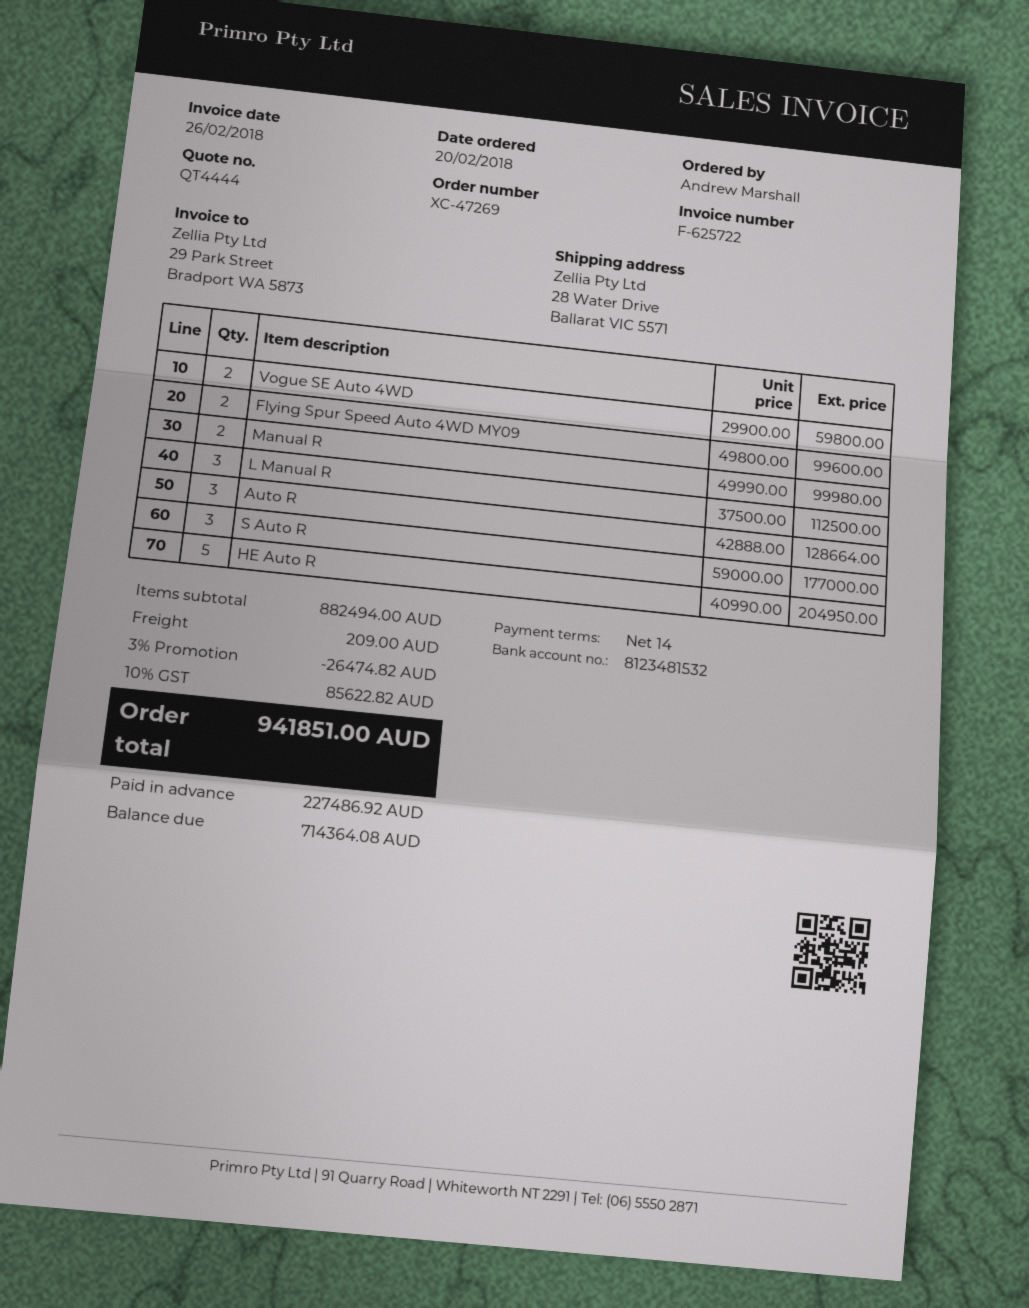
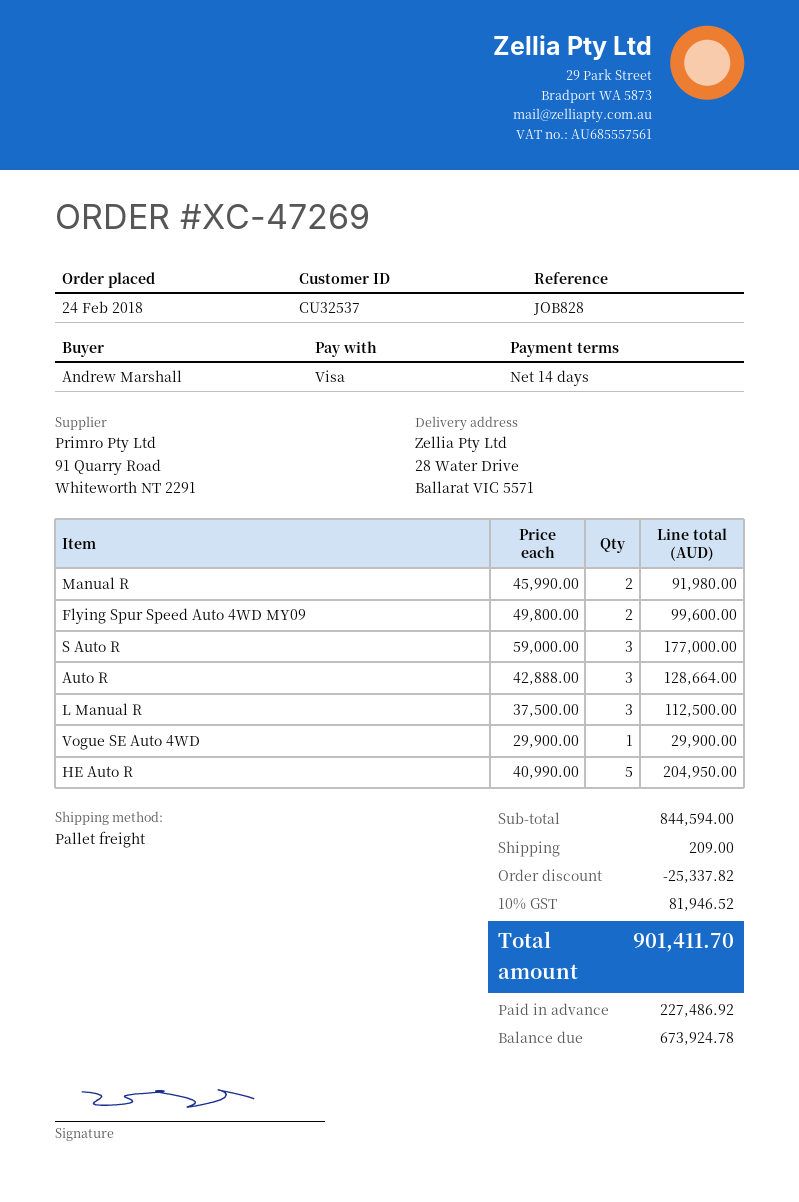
order date: 2018-02-20 -> 2018-02-24
Vogue SE Auto 4WD: 2 x 29900.00 = 59800.00 -> 1 x 29900.00 = 29900.00
Manual R: 2 x 49990.00 = 99980.00 -> 2 x 45990.00 = 91980.00
subtotal: 882494.00 -> 844594.00
discount: 26474.82 -> 25337.82
tax: 10% = 85622.82 -> 10% = 81946.52
total: 941851.00 -> 901411.70
balance: 714364.08 -> 673924.78

